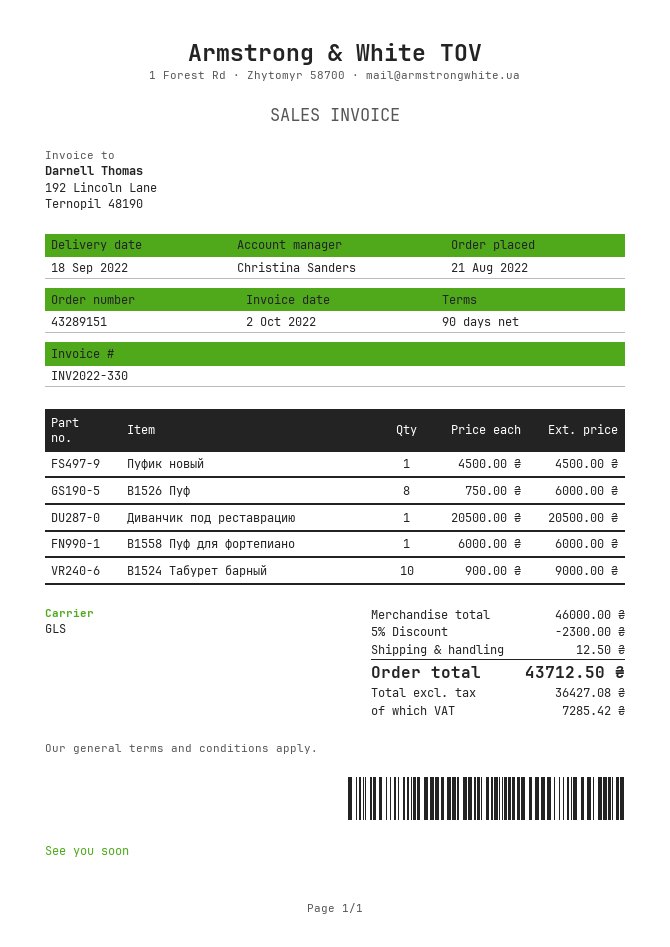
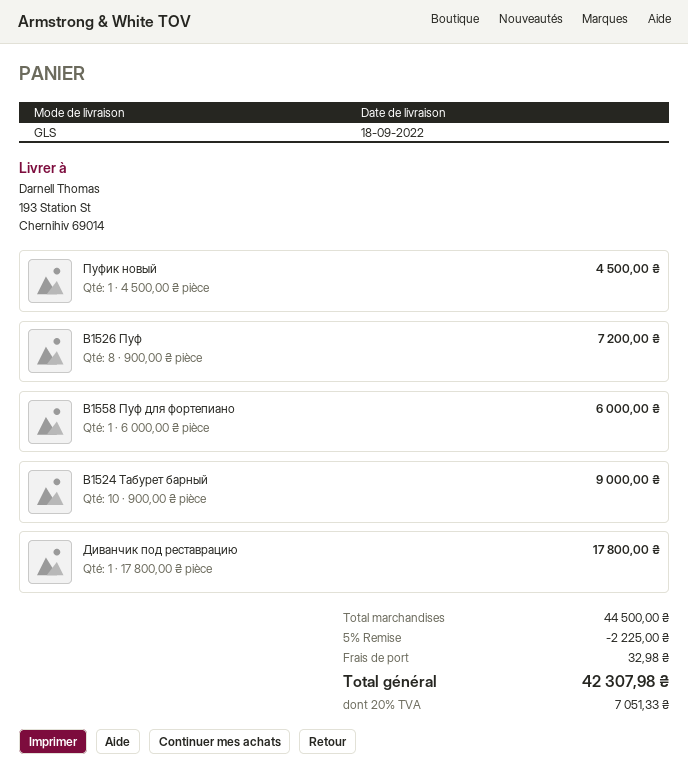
В1526 Пуф: 8 x 750.00 = 6000.00 -> 8 x 900.00 = 7200.00
Диванчик под реставрацию: 1 x 20500.00 = 20500.00 -> 1 x 17800.00 = 17800.00
subtotal: 46000.00 -> 44500.00
discount: 5% = 2300.00 -> 5% = 2225.00
shipping: 12.50 -> 32.98
tax: 7285.42 -> 7051.33
total: 43712.50 -> 42307.98

